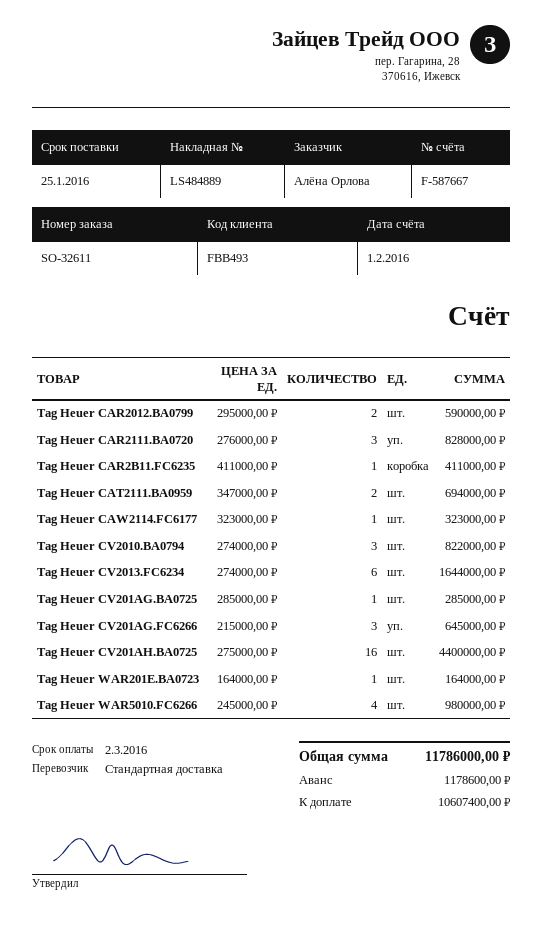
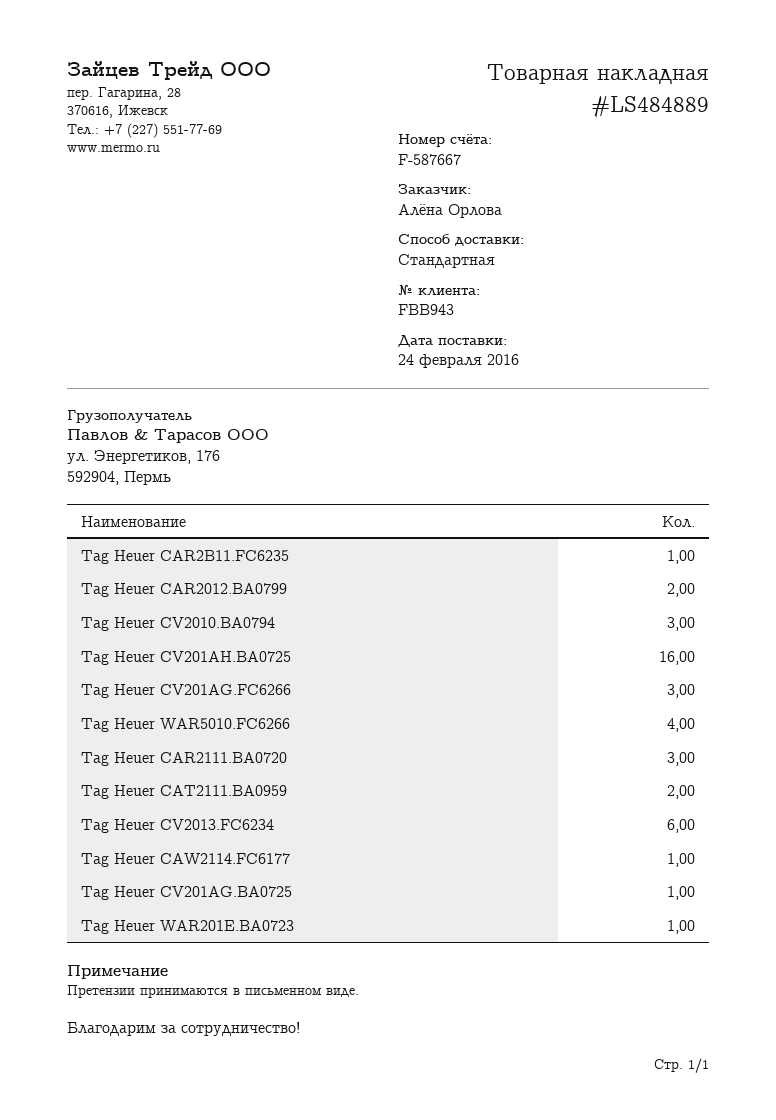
delivery date: 2016-01-25 -> 2016-02-24
customer number: FBB493 -> FBB943

